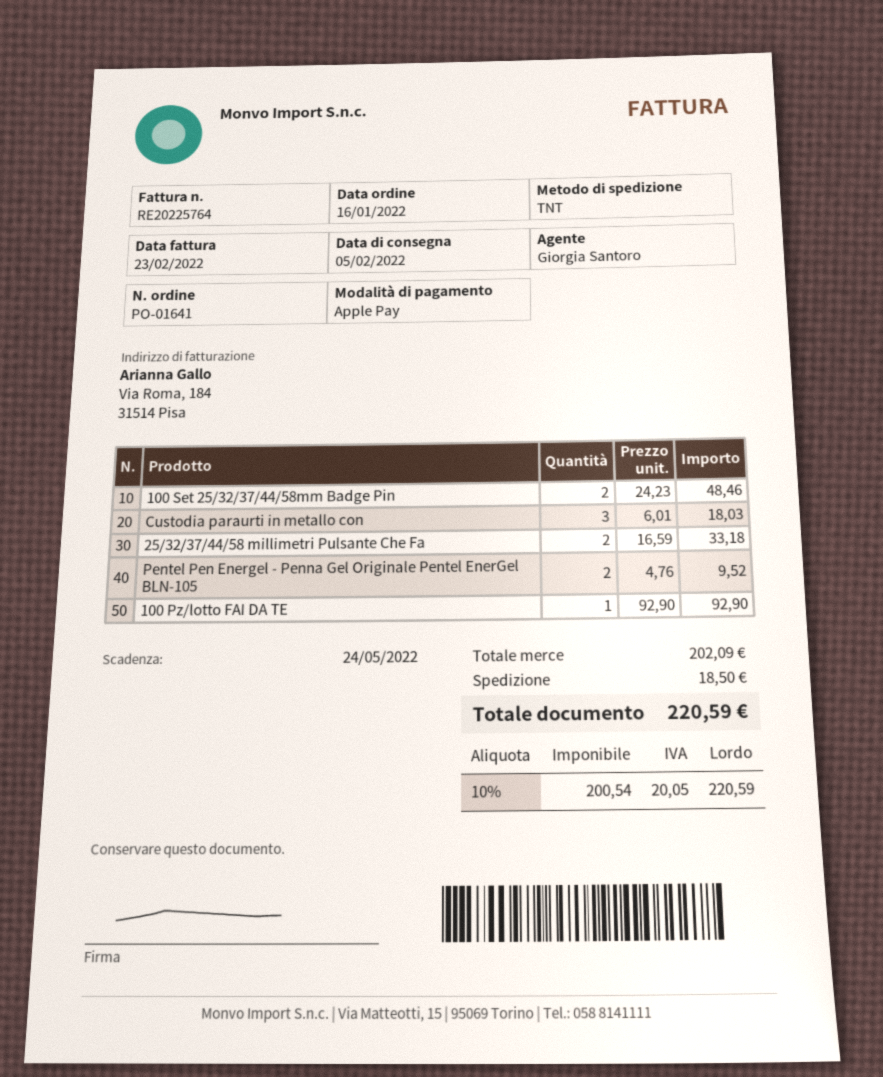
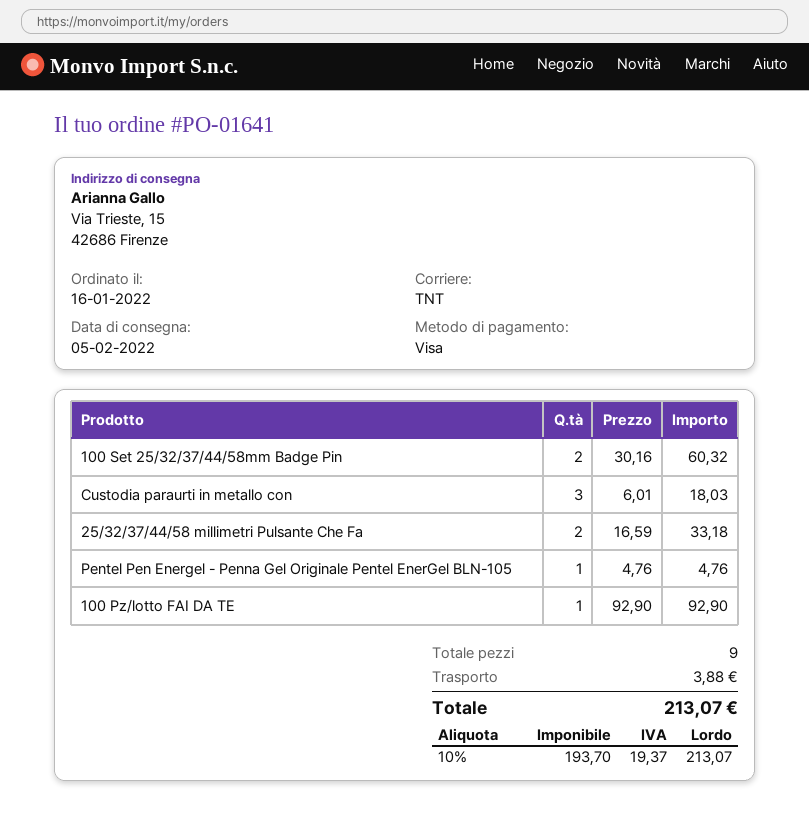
payment method: Apple Pay -> Visa
100 Set 25/32/37/44/58mm Badge Pin: 2 x 24.23 = 48.46 -> 2 x 30.16 = 60.32
Pentel Pen Energel - Penna Gel Originale Pentel EnerGel BLN-105: 2 x 4.76 = 9.52 -> 1 x 4.76 = 4.76
shipping: 18.50 -> 3.88
net: 200.54 -> 193.70
tax: 10% = 20.05 -> 10% = 19.37
total: 220.59 -> 213.07

